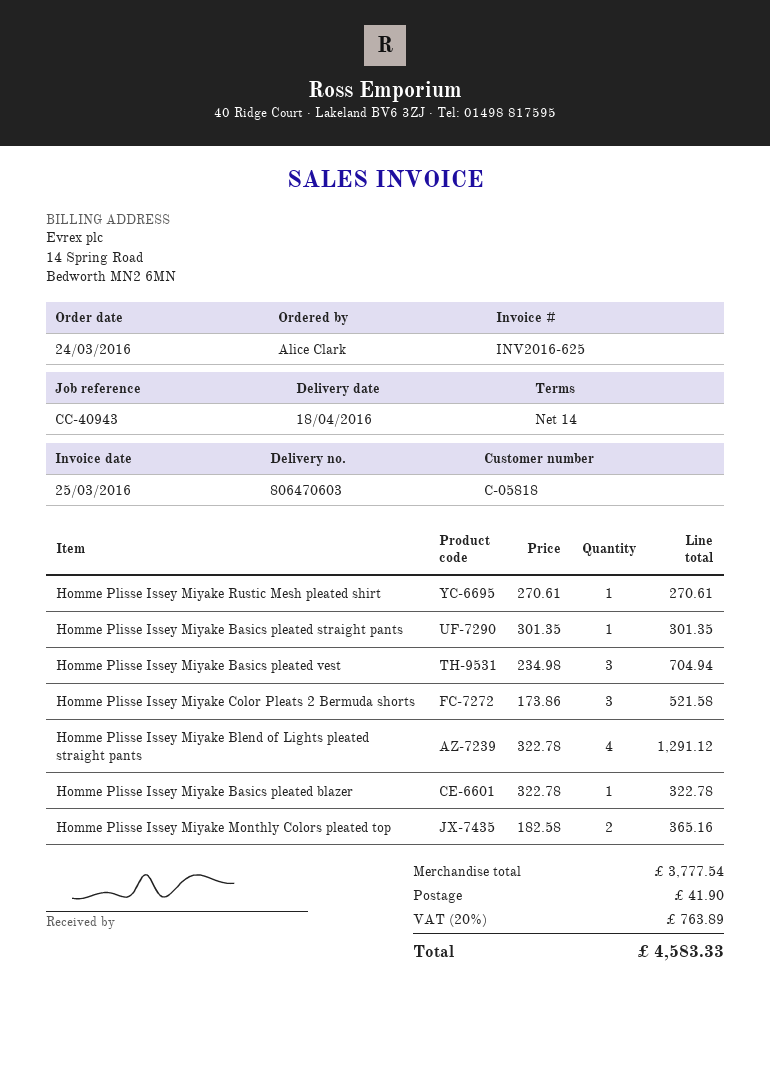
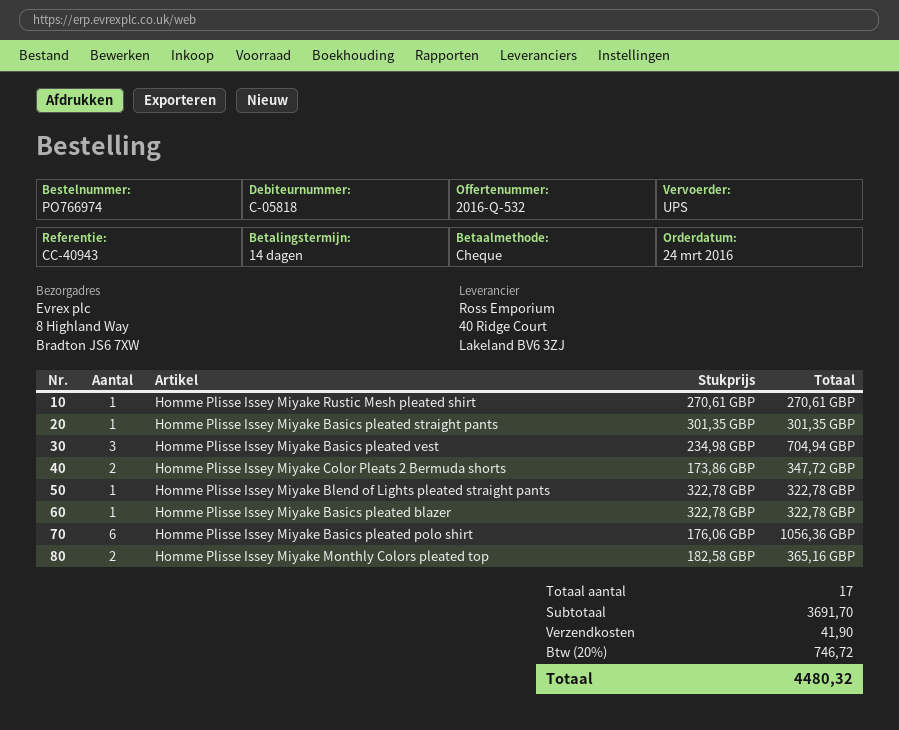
Homme Plisse Issey Miyake Color Pleats 2 Bermuda shorts: 3 x 173.86 = 521.58 -> 2 x 173.86 = 347.72
Homme Plisse Issey Miyake Blend of Lights pleated straight pants: 4 x 322.78 = 1291.12 -> 1 x 322.78 = 322.78
Homme Plisse Issey Miyake Basics pleated polo shirt: none -> 6 x 176.06 = 1056.36
subtotal: 3777.54 -> 3691.70
tax: 20% = 763.89 -> 20% = 746.72
total: 4583.33 -> 4480.32

